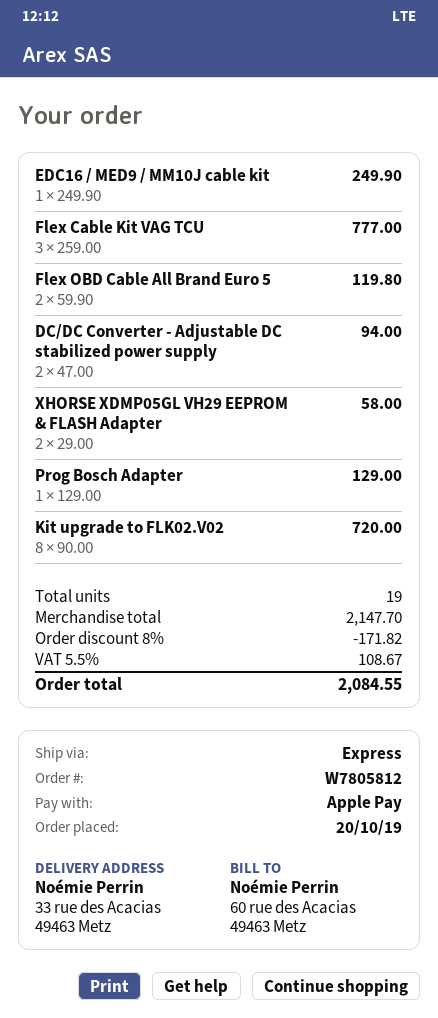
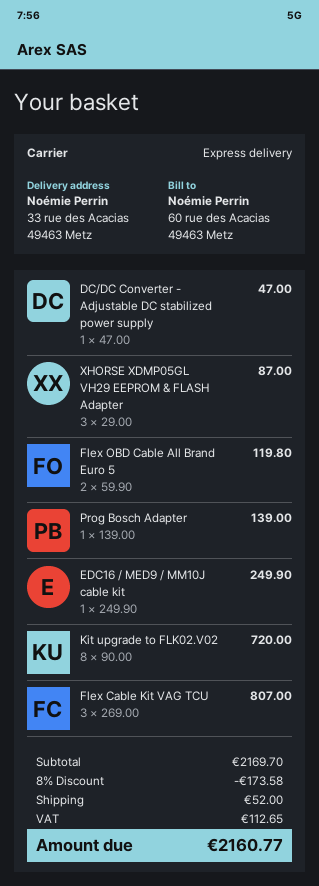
Flex Cable Kit VAG TCU: 3 x 259.00 = 777.00 -> 3 x 269.00 = 807.00
DC/DC Converter - Adjustable DC stabilized power supply: 2 x 47.00 = 94.00 -> 1 x 47.00 = 47.00
XHORSE XDMP05GL VH29 EEPROM & FLASH Adapter: 2 x 29.00 = 58.00 -> 3 x 29.00 = 87.00
Prog Bosch Adapter: 1 x 129.00 = 129.00 -> 1 x 139.00 = 139.00
subtotal: 2147.70 -> 2169.70
discount: 8% = 171.82 -> 8% = 173.58
shipping: none -> 52.00
tax: 108.67 -> 112.65
total: 2084.55 -> 2160.77

